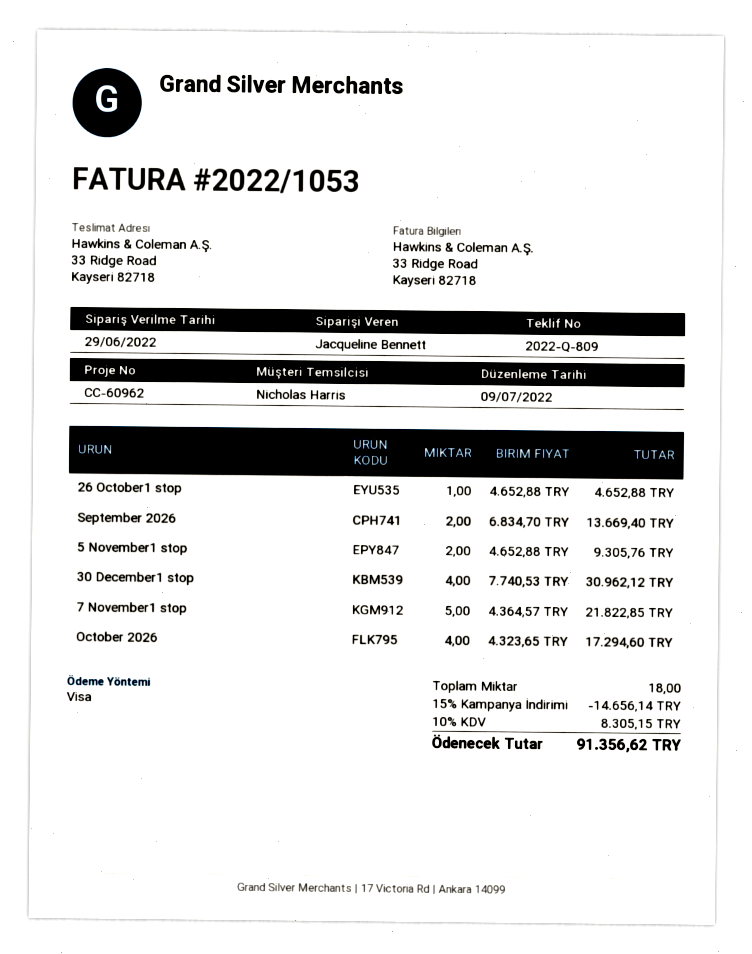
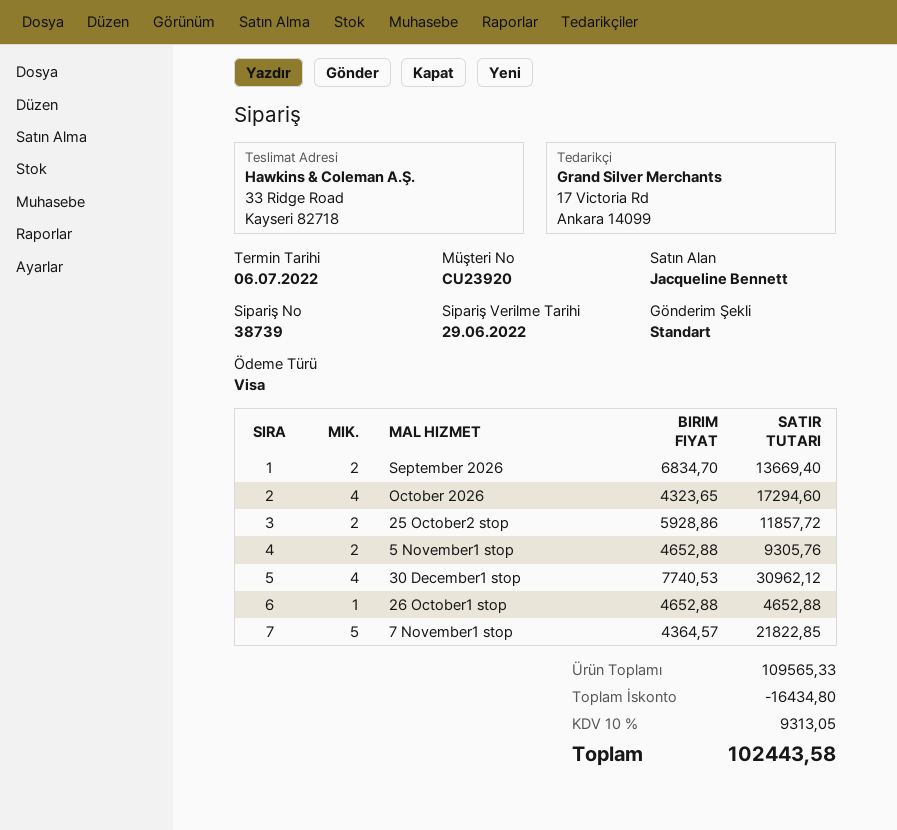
25 October2 stop: none -> 2 x 5928.86 = 11857.72
discount: 14656.14 -> 16434.80
tax: 10% = 8305.15 -> 10% = 9313.05
total: 91356.62 -> 102443.58

